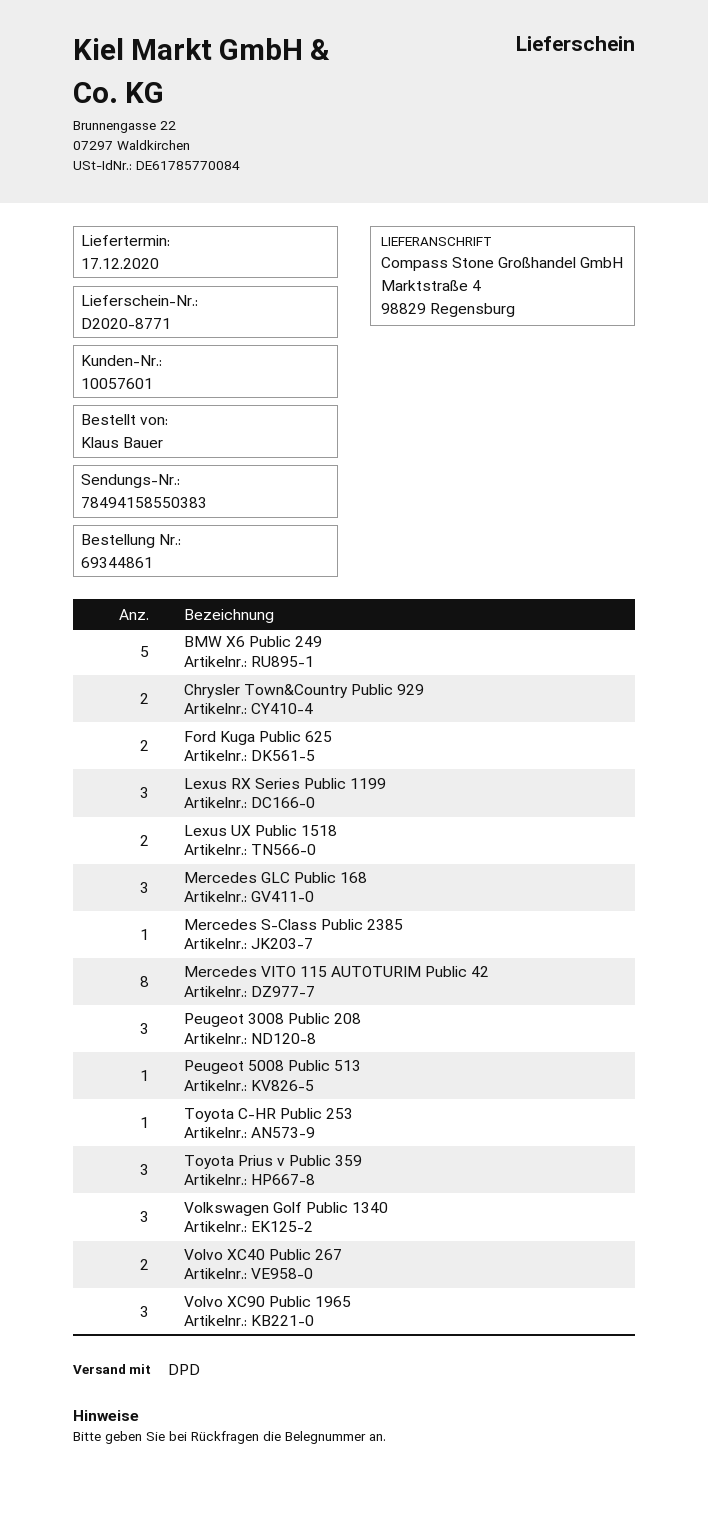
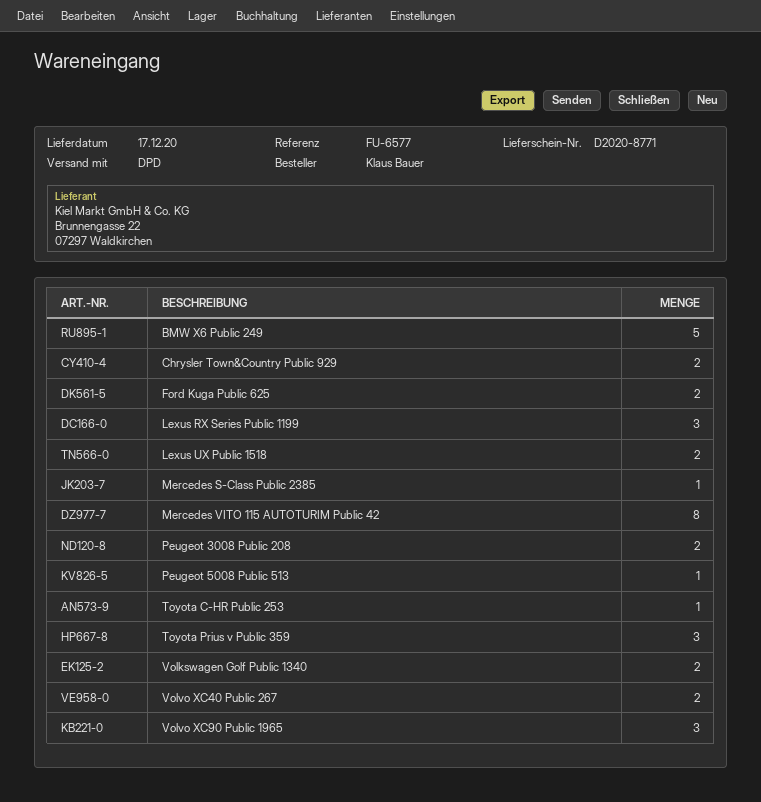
Mercedes GLC Public 168: 3 -> none
Peugeot 3008 Public 208: 3 -> 2
Volkswagen Golf Public 1340: 3 -> 2

